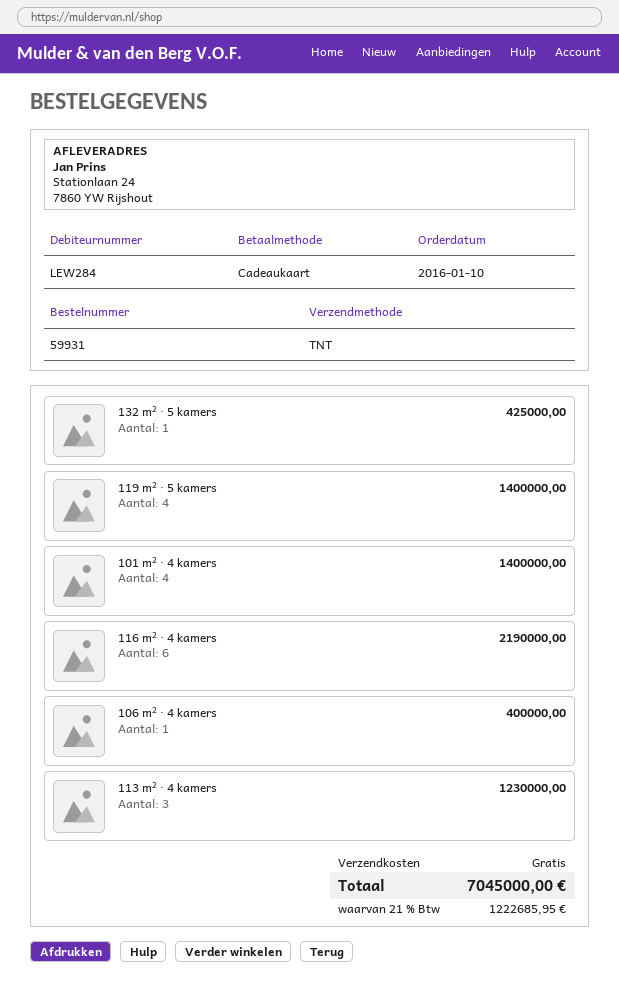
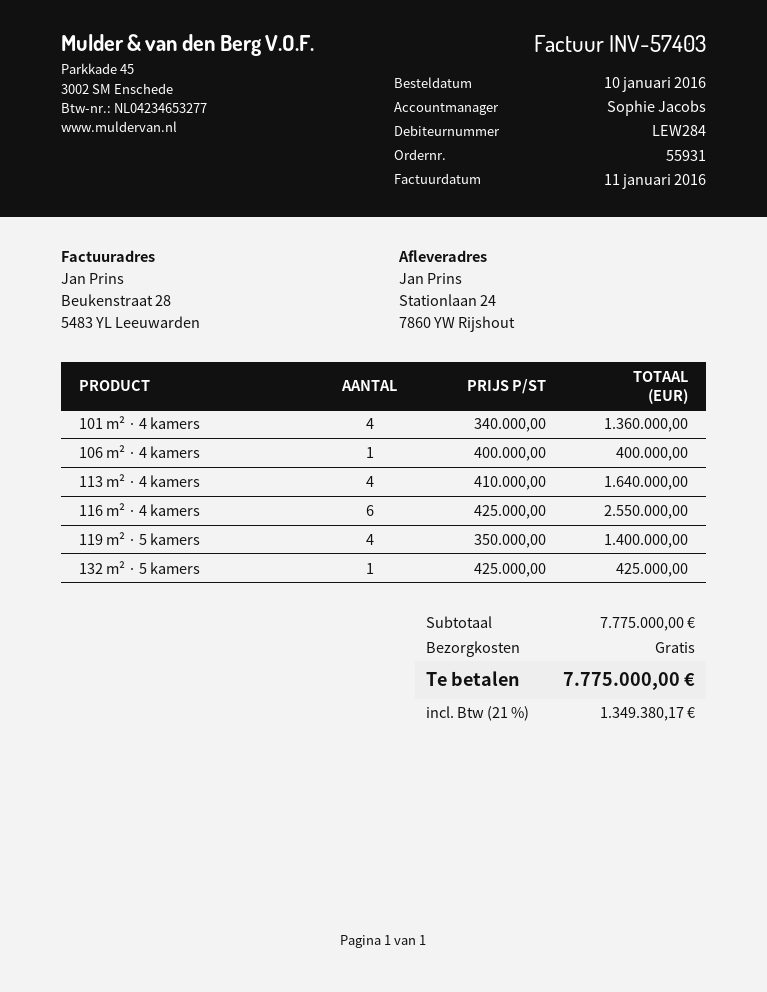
order number: 59931 -> 55931
101 m² · 4 kamers: 4 for 1400000.00 -> 4 for 1360000.00
116 m² · 4 kamers: 6 for 2190000.00 -> 6 for 2550000.00
113 m² · 4 kamers: 3 for 1230000.00 -> 4 for 1640000.00
tax: 21% = 1222685.95 -> 21% = 1349380.17
total: 7045000.00 -> 7775000.00

